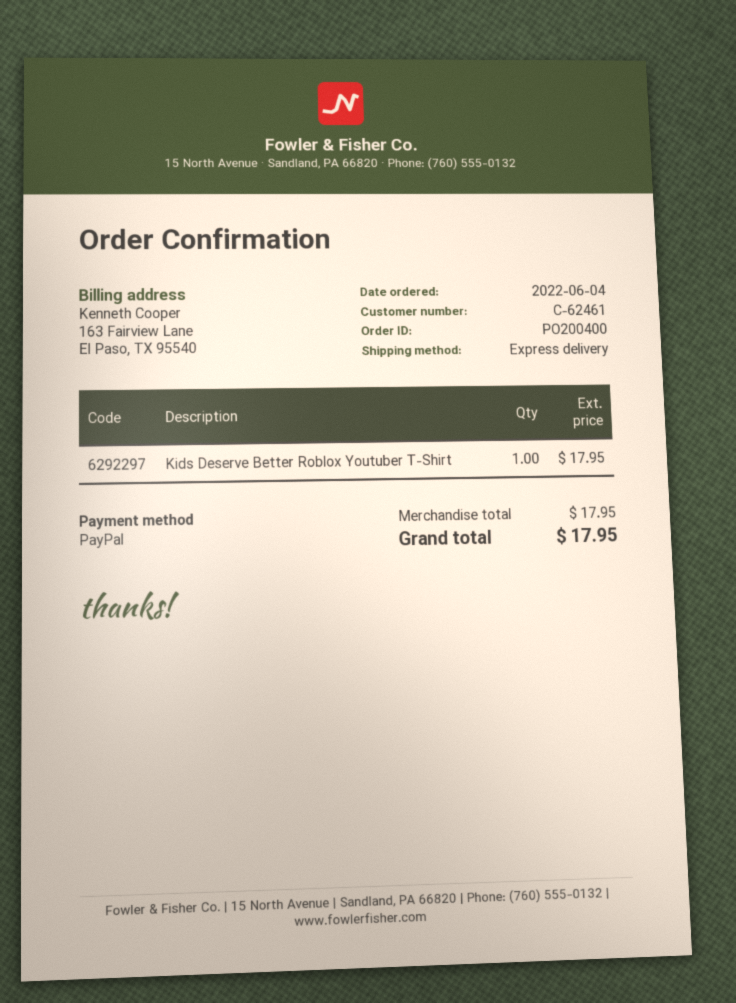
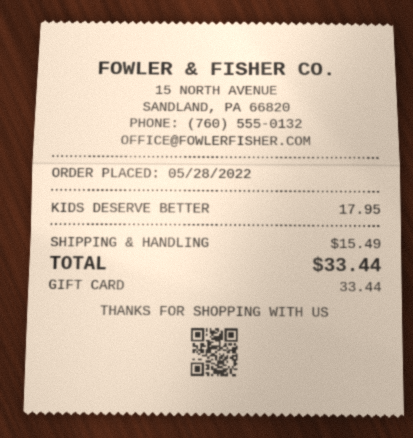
order date: 2022-06-04 -> 2022-05-28
payment method: PayPal -> gift card
shipping: none -> 15.49
total: 17.95 -> 33.44

